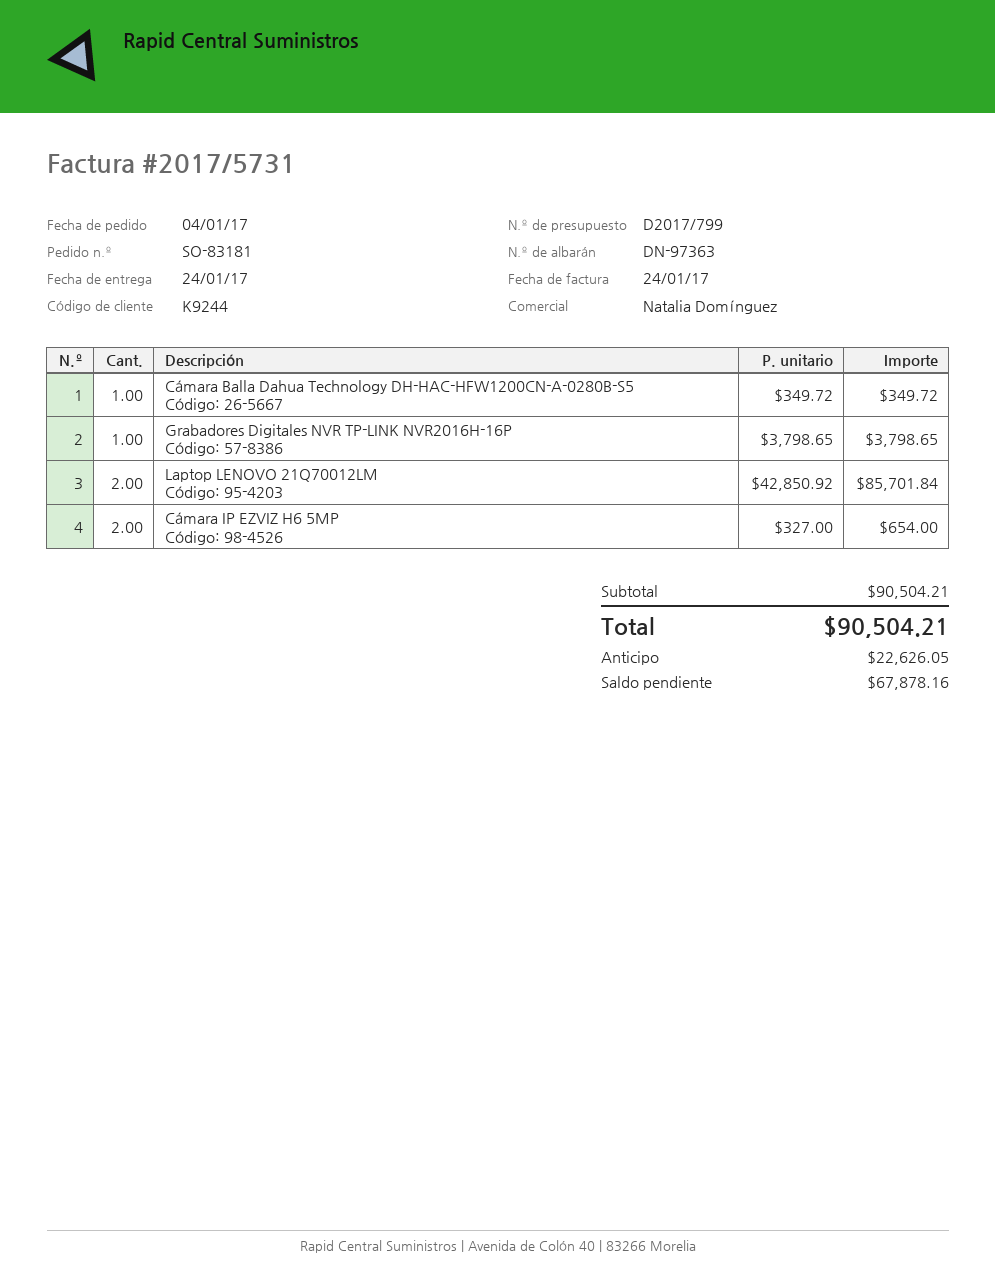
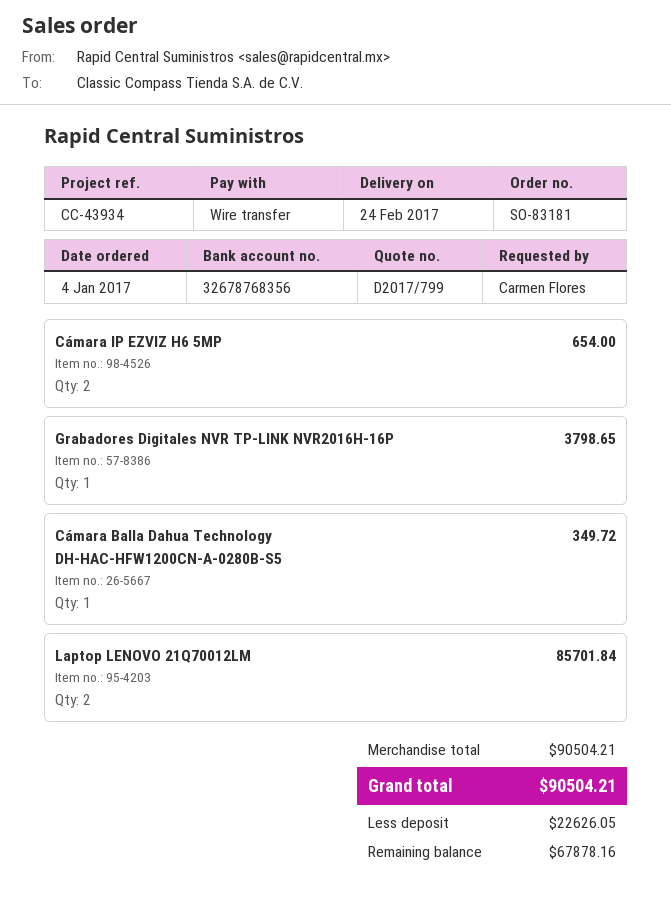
delivery date: 2017-01-24 -> 2017-02-24

